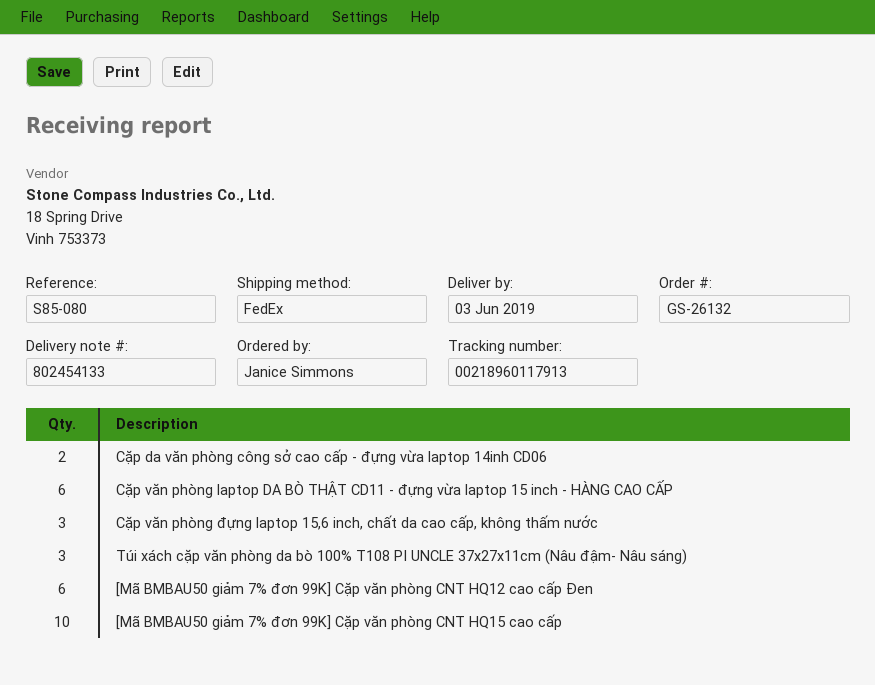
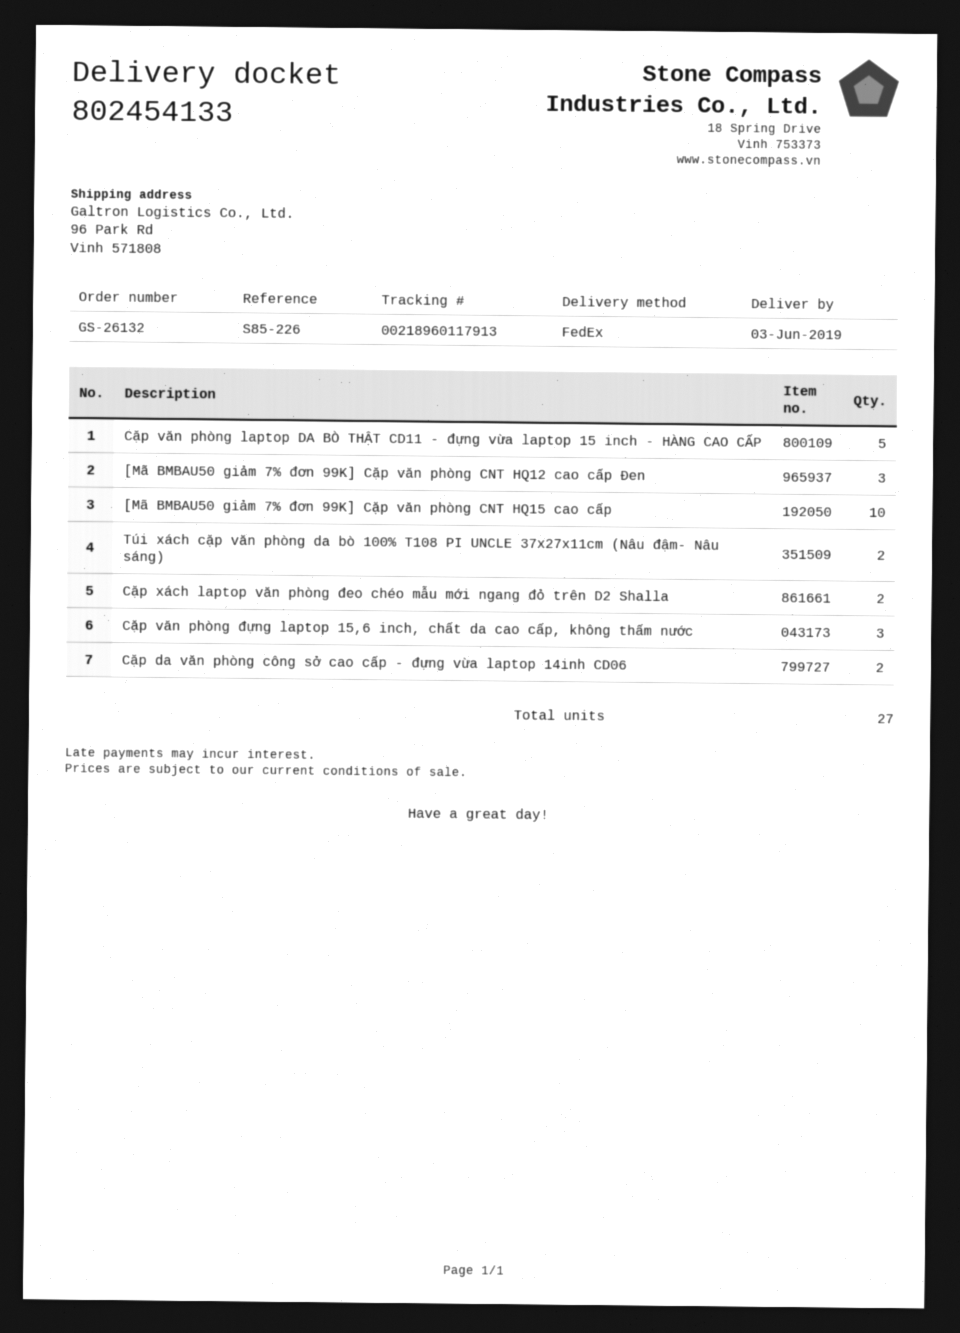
reference: S85-080 -> S85-226
Cặp văn phòng laptop DA BÒ THẬT CD11 - đựng vừa laptop 15 inch - HÀNG CAO CẤP: 6 -> 5
Túi xách cặp văn phòng da bò 100% T108 PI UNCLE 37x27x11cm (Nâu đậm- Nâu sáng): 3 -> 2
[Mã BMBAU50 giảm 7% đơn 99K] Cặp văn phòng CNT HQ12 cao cấp Đen: 6 -> 3
Cặp xách laptop văn phòng đeo chéo mẫu mới ngang đỏ trên D2 Shalla: none -> 2

